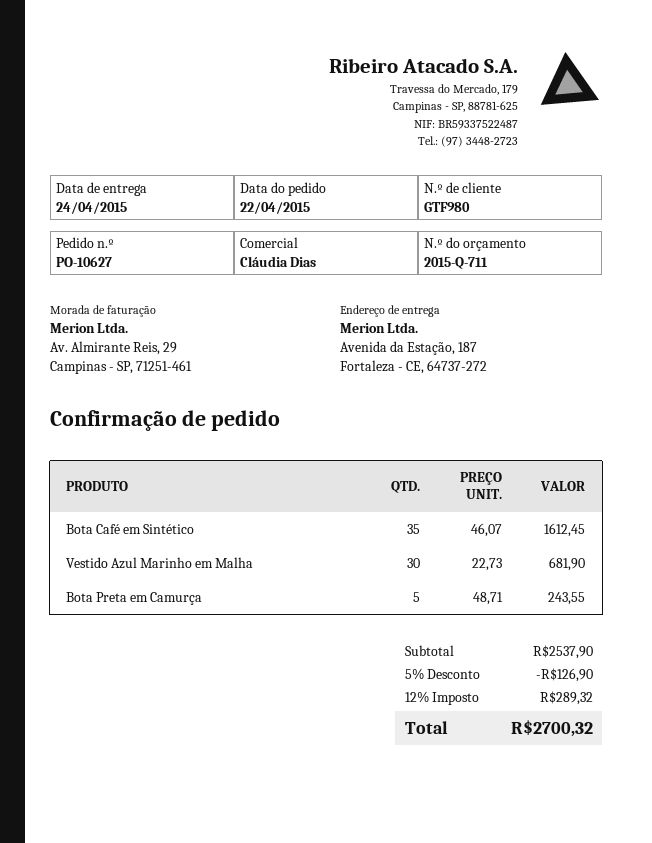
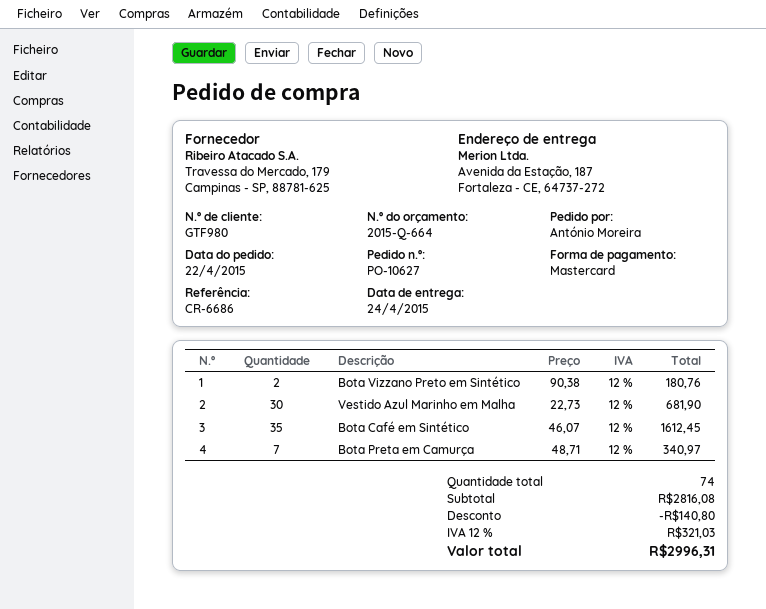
quote number: 2015-Q-711 -> 2015-Q-664
Bota Preta em Camurça: 5 x 48.71 = 243.55 -> 7 x 48.71 = 340.97
Bota Vizzano Preto em Sintético: none -> 2 x 90.38 = 180.76
subtotal: 2537.90 -> 2816.08
discount: 126.90 -> 140.80
tax: 12% = 289.32 -> 12% = 321.03
total: 2700.32 -> 2996.31

